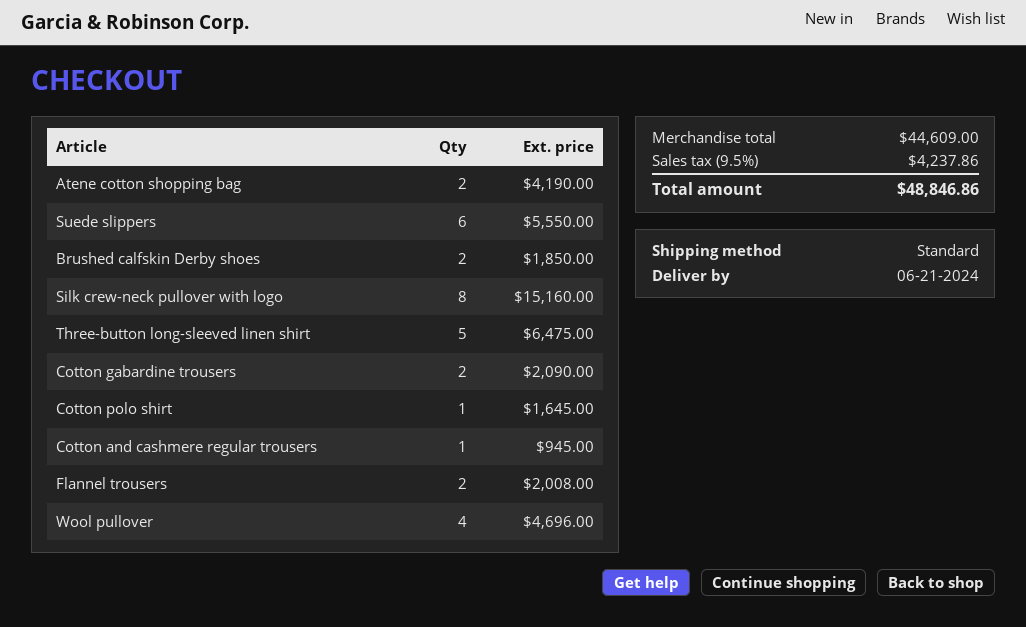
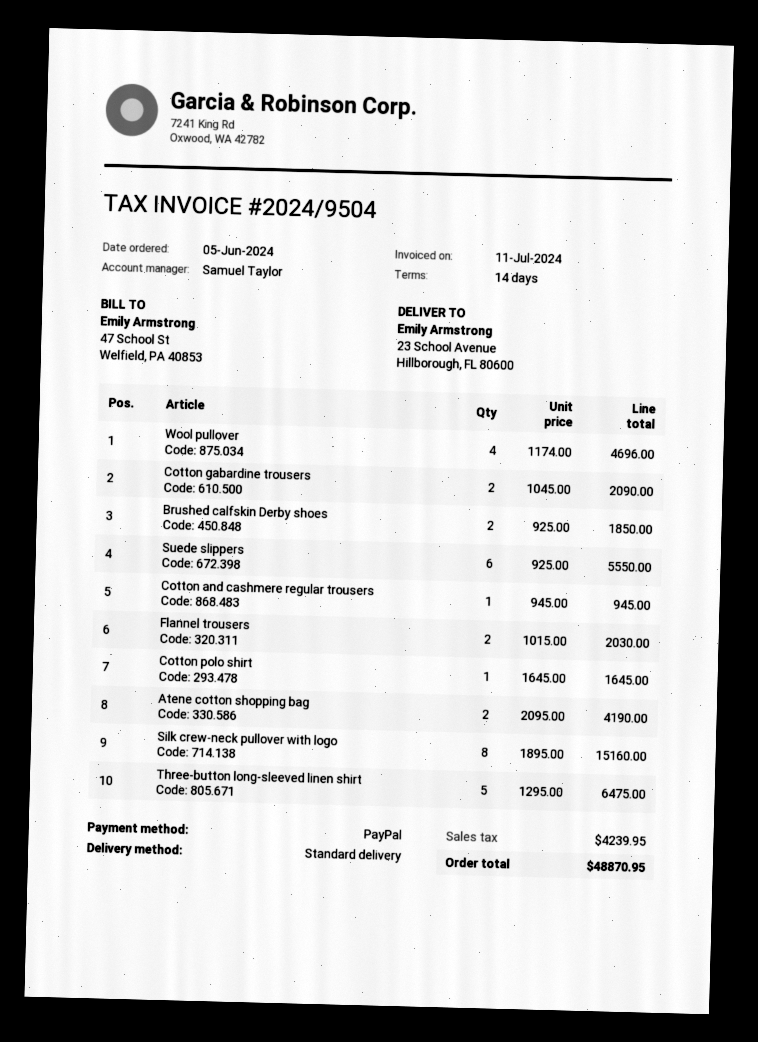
Flannel trousers: 2 for 2008.00 -> 2 for 2030.00
tax: 4237.86 -> 4239.95
total: 48846.86 -> 48870.95

